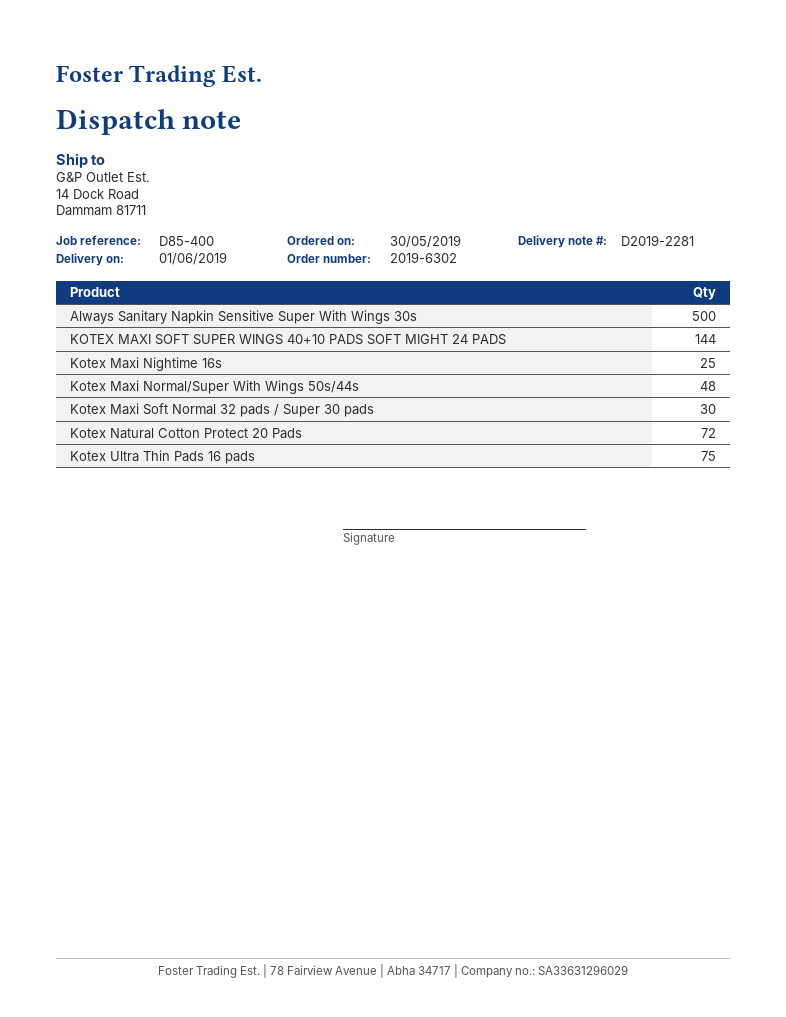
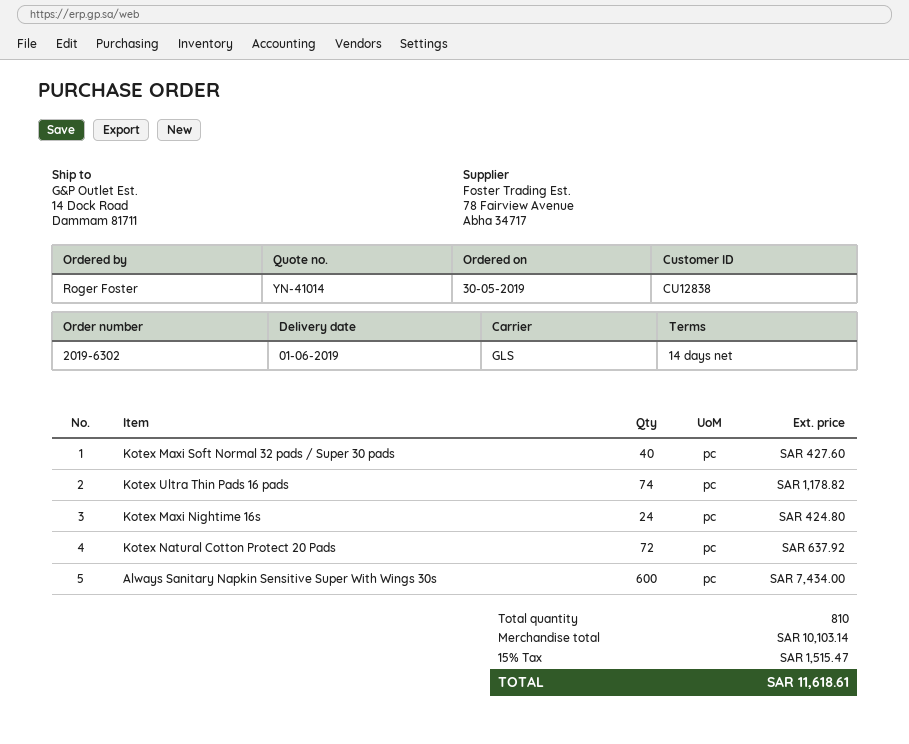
Always Sanitary Napkin Sensitive Super With Wings 30s: 500 -> 600
KOTEX MAXI SOFT SUPER WINGS 40+10 PADS SOFT MIGHT 24 PADS: 144 -> none
Kotex Maxi Nightime 16s: 25 -> 24
Kotex Maxi Normal/Super With Wings 50s/44s: 48 -> none
Kotex Maxi Soft Normal 32 pads / Super 30 pads: 30 -> 40
Kotex Ultra Thin Pads 16 pads: 75 -> 74

